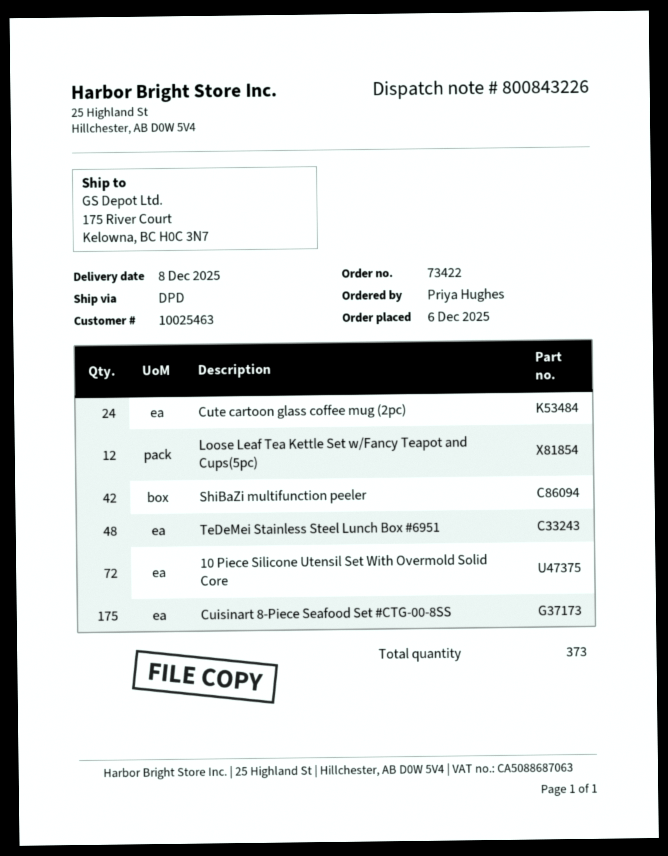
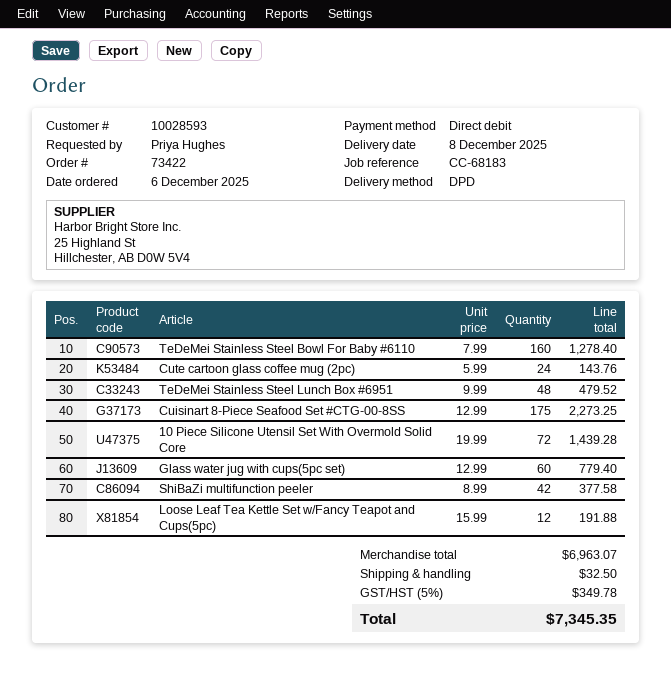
customer number: 10025463 -> 10028593
TeDeMei Stainless Steel Bowl For Baby #6110: none -> 160
Glass water jug with cups(5pc set): none -> 60

